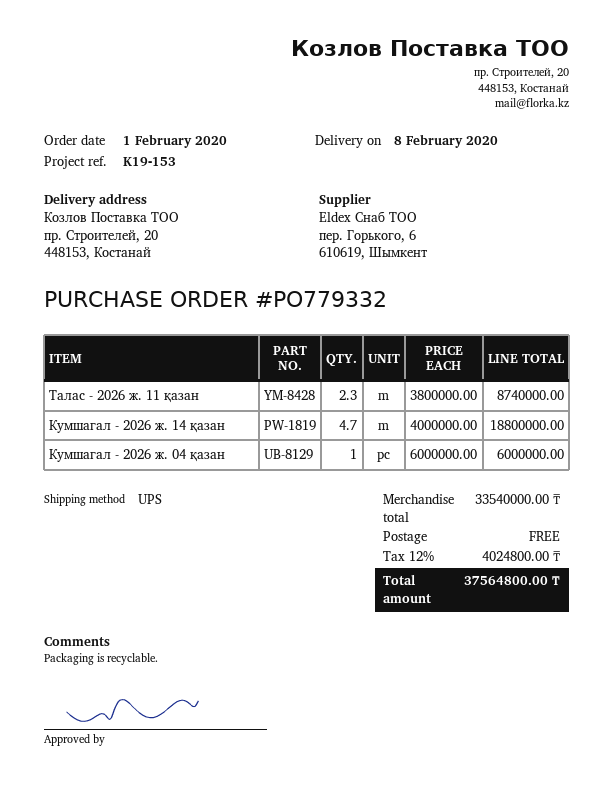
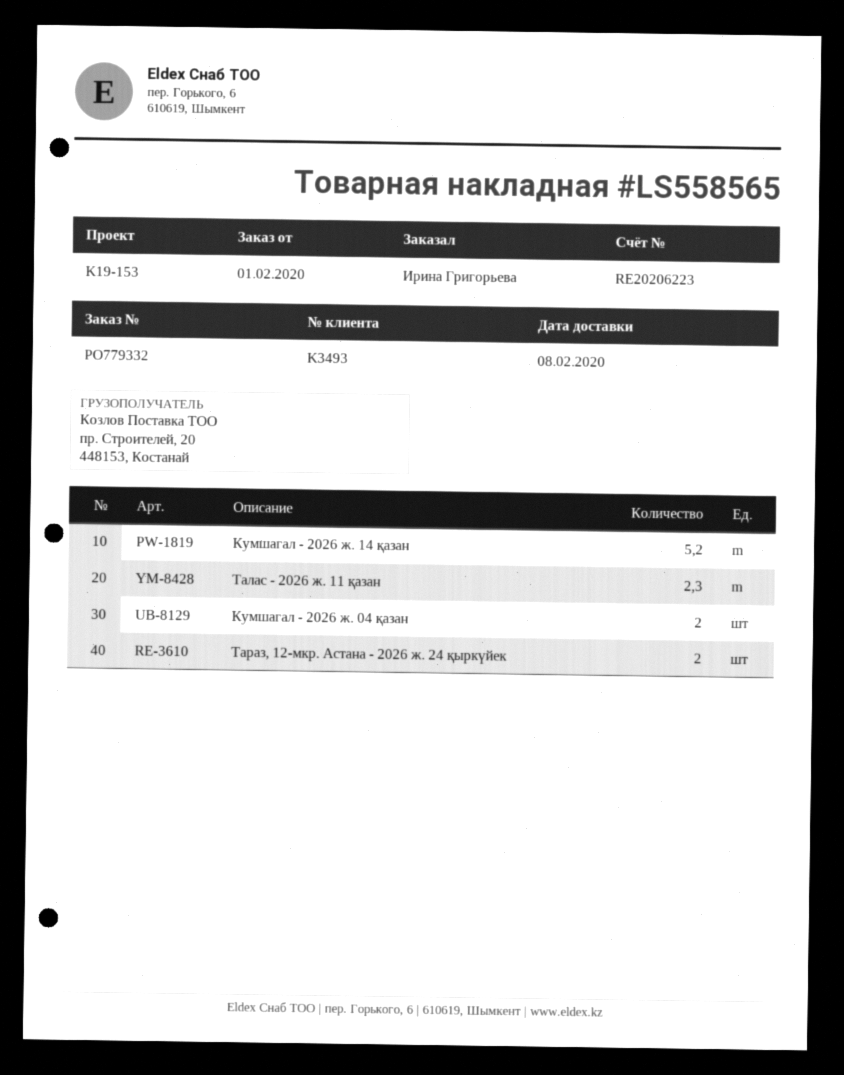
Кумшагал - 2026 ж. 14 қазан: 4.7 -> 5.2
Кумшагал - 2026 ж. 04 қазан: 1 -> 2
Тараз, 12-мкр. Астана - 2026 ж. 24 қыркүйек: none -> 2

